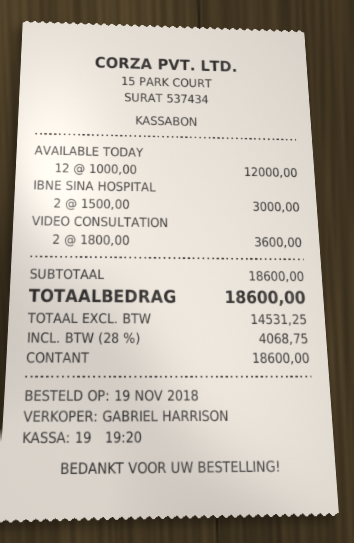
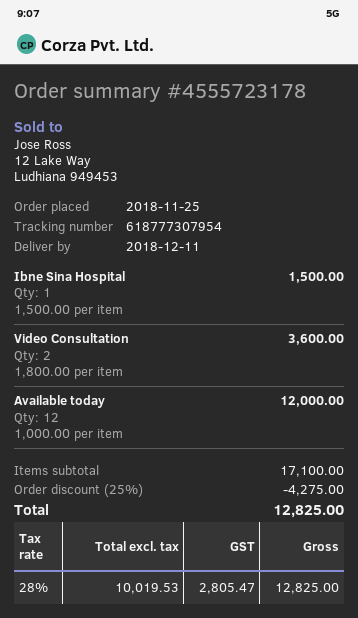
order date: 2018-11-19 -> 2018-11-25
IBNE SINA HOSPITAL: 2 x 1500.00 = 3000.00 -> 1 x 1500.00 = 1500.00
subtotal: 18600.00 -> 17100.00
discount: none -> 25% = 4275.00
net: 14531.25 -> 10019.53
tax: 28% = 4068.75 -> 28% = 2805.47
total: 18600.00 -> 12825.00

